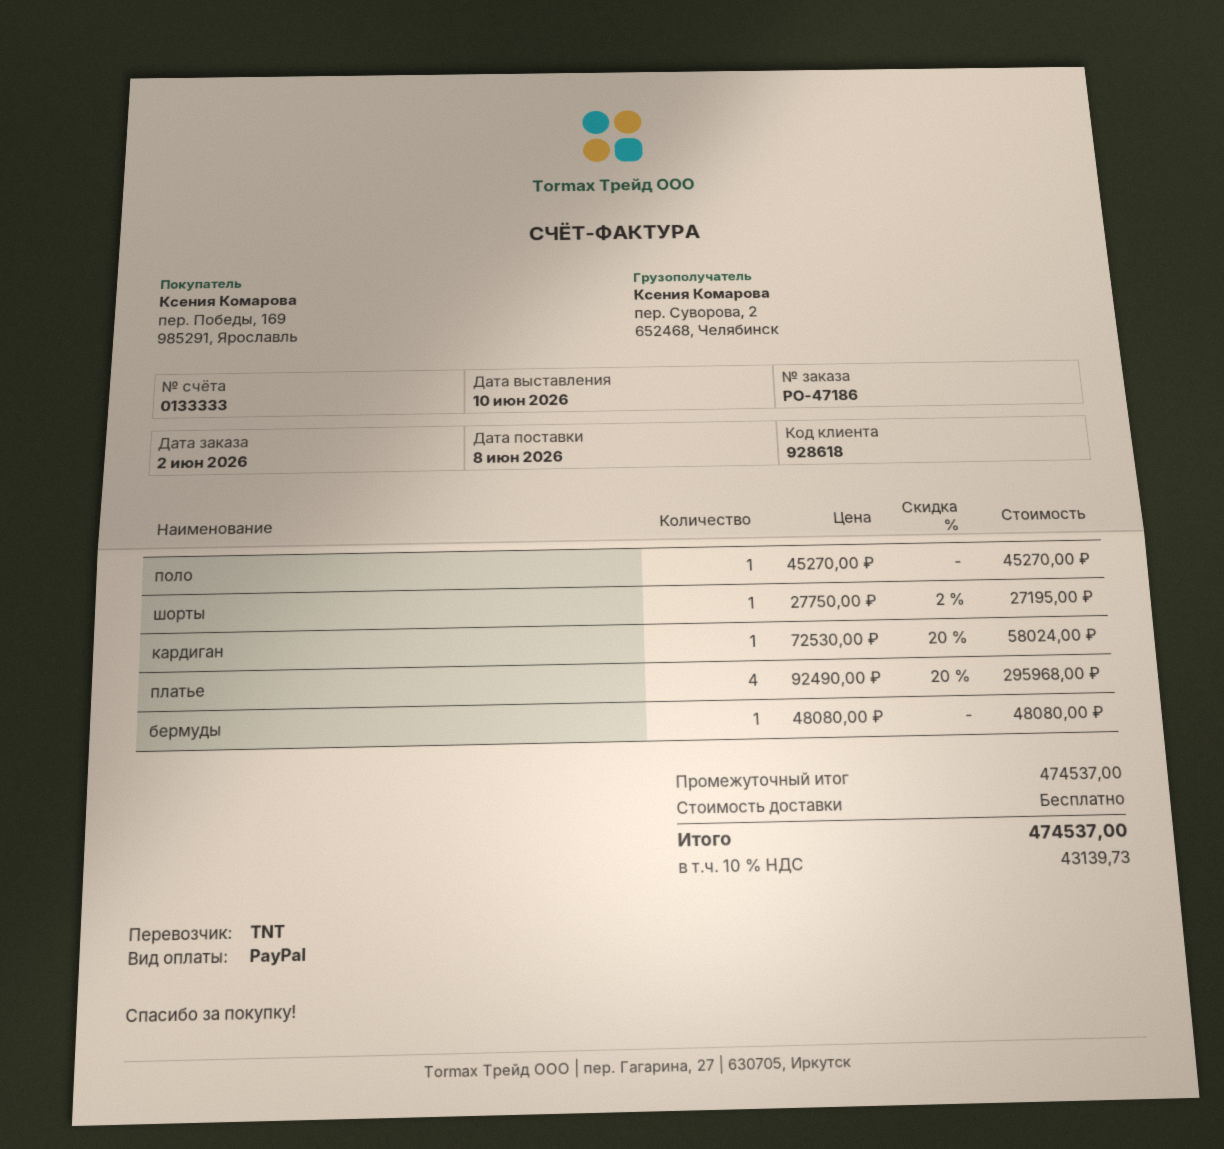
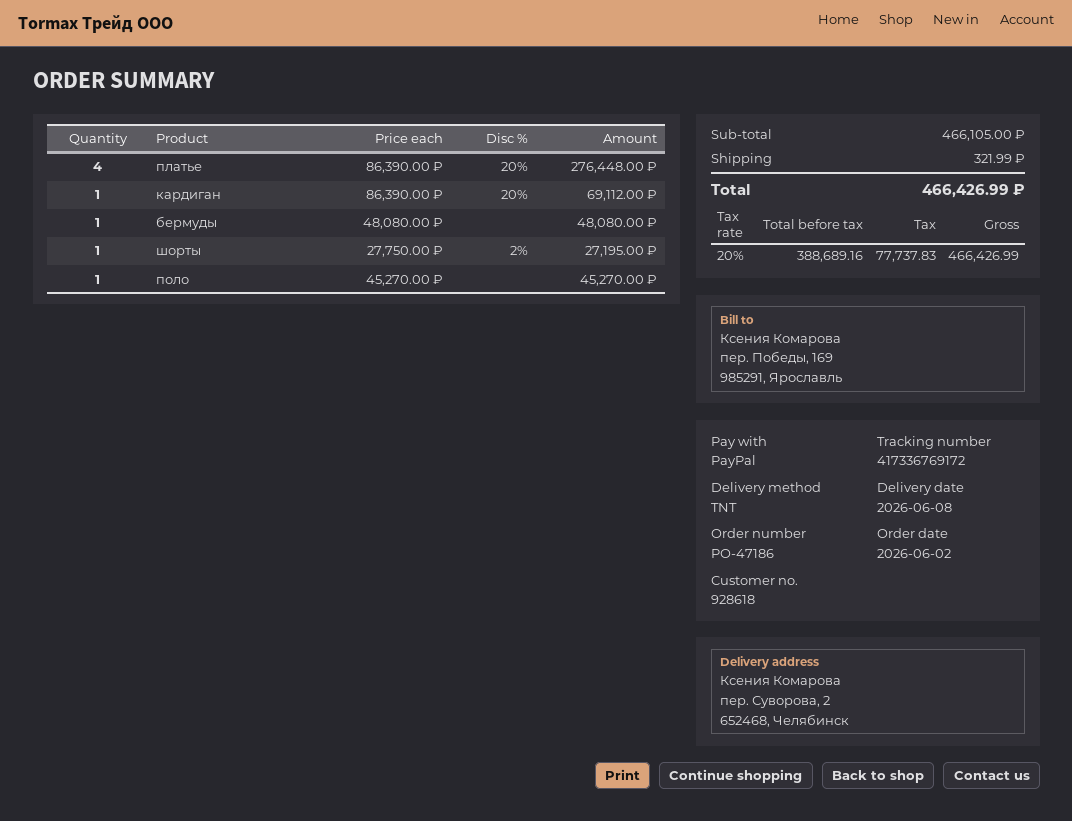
кардиган: 1 x 72530.00 - 20% = 58024.00 -> 1 x 86390.00 - 20% = 69112.00
платье: 4 x 92490.00 - 20% = 295968.00 -> 4 x 86390.00 - 20% = 276448.00
subtotal: 474537.00 -> 466105.00
shipping: 0.00 -> 321.99
tax: 10% = 43139.73 -> 20% = 77737.83
total: 474537.00 -> 466426.99

